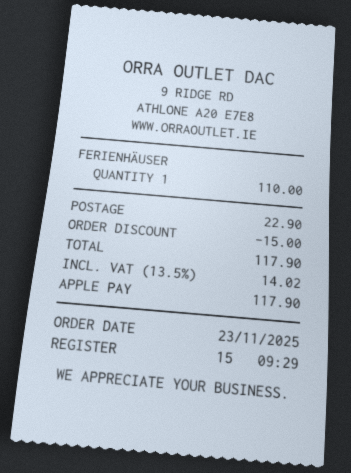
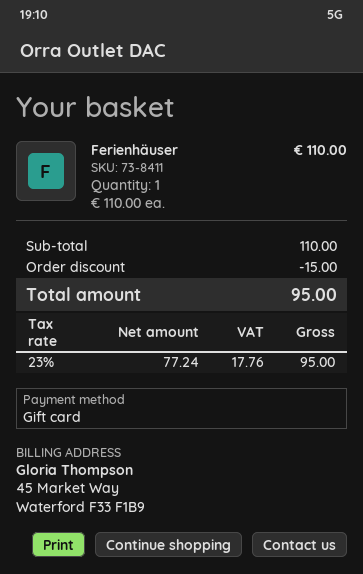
payment method: Apple Pay -> gift card
shipping: 22.90 -> none
tax: 13.5% = 14.02 -> 23% = 17.76
total: 117.90 -> 95.00

